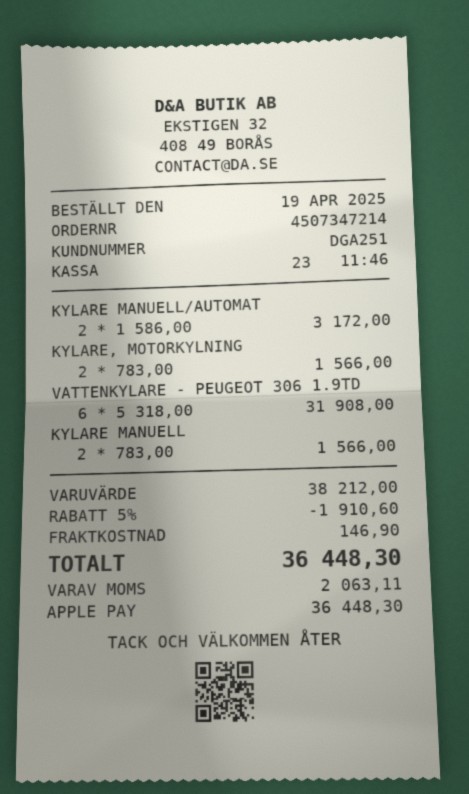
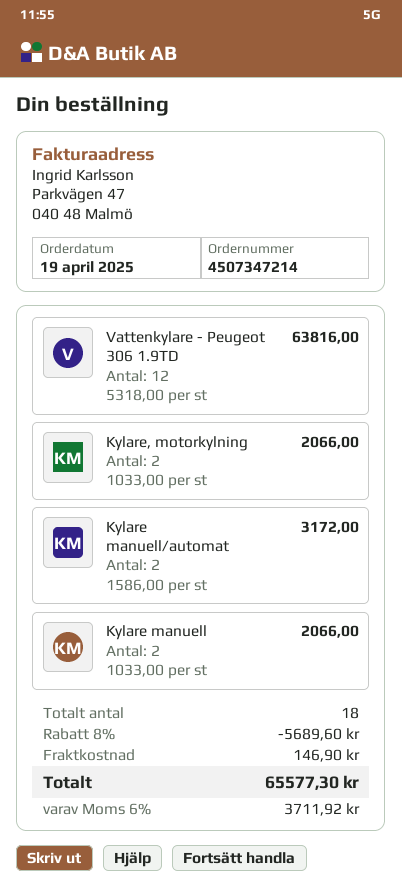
KYLARE, MOTORKYLNING: 2 x 783.00 = 1566.00 -> 2 x 1033.00 = 2066.00
VATTENKYLARE - PEUGEOT 306 1.9TD: 6 x 5318.00 = 31908.00 -> 12 x 5318.00 = 63816.00
KYLARE MANUELL: 2 x 783.00 = 1566.00 -> 2 x 1033.00 = 2066.00
discount: 5% = 1910.60 -> 8% = 5689.60
tax: 2063.11 -> 3711.92
total: 36448.30 -> 65577.30

